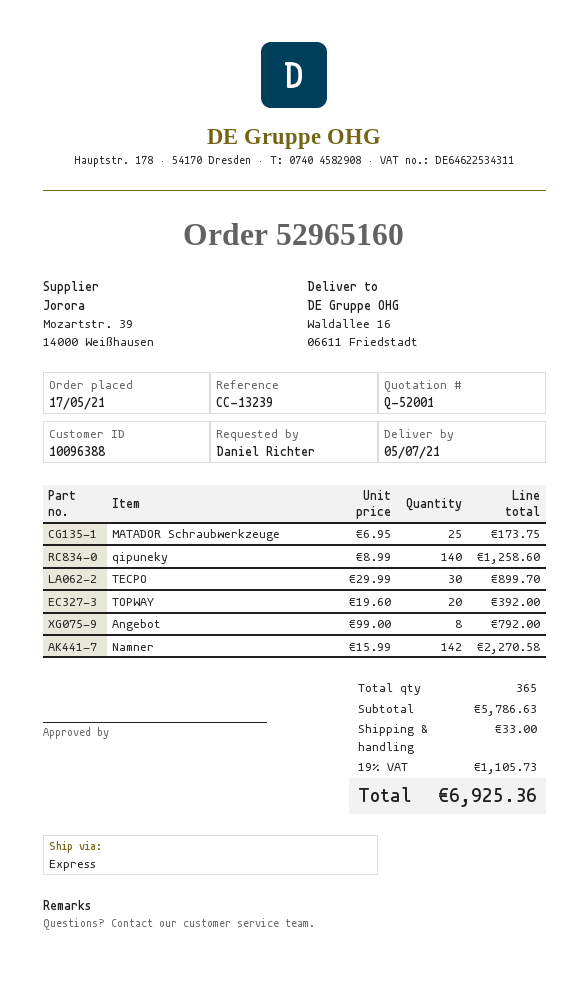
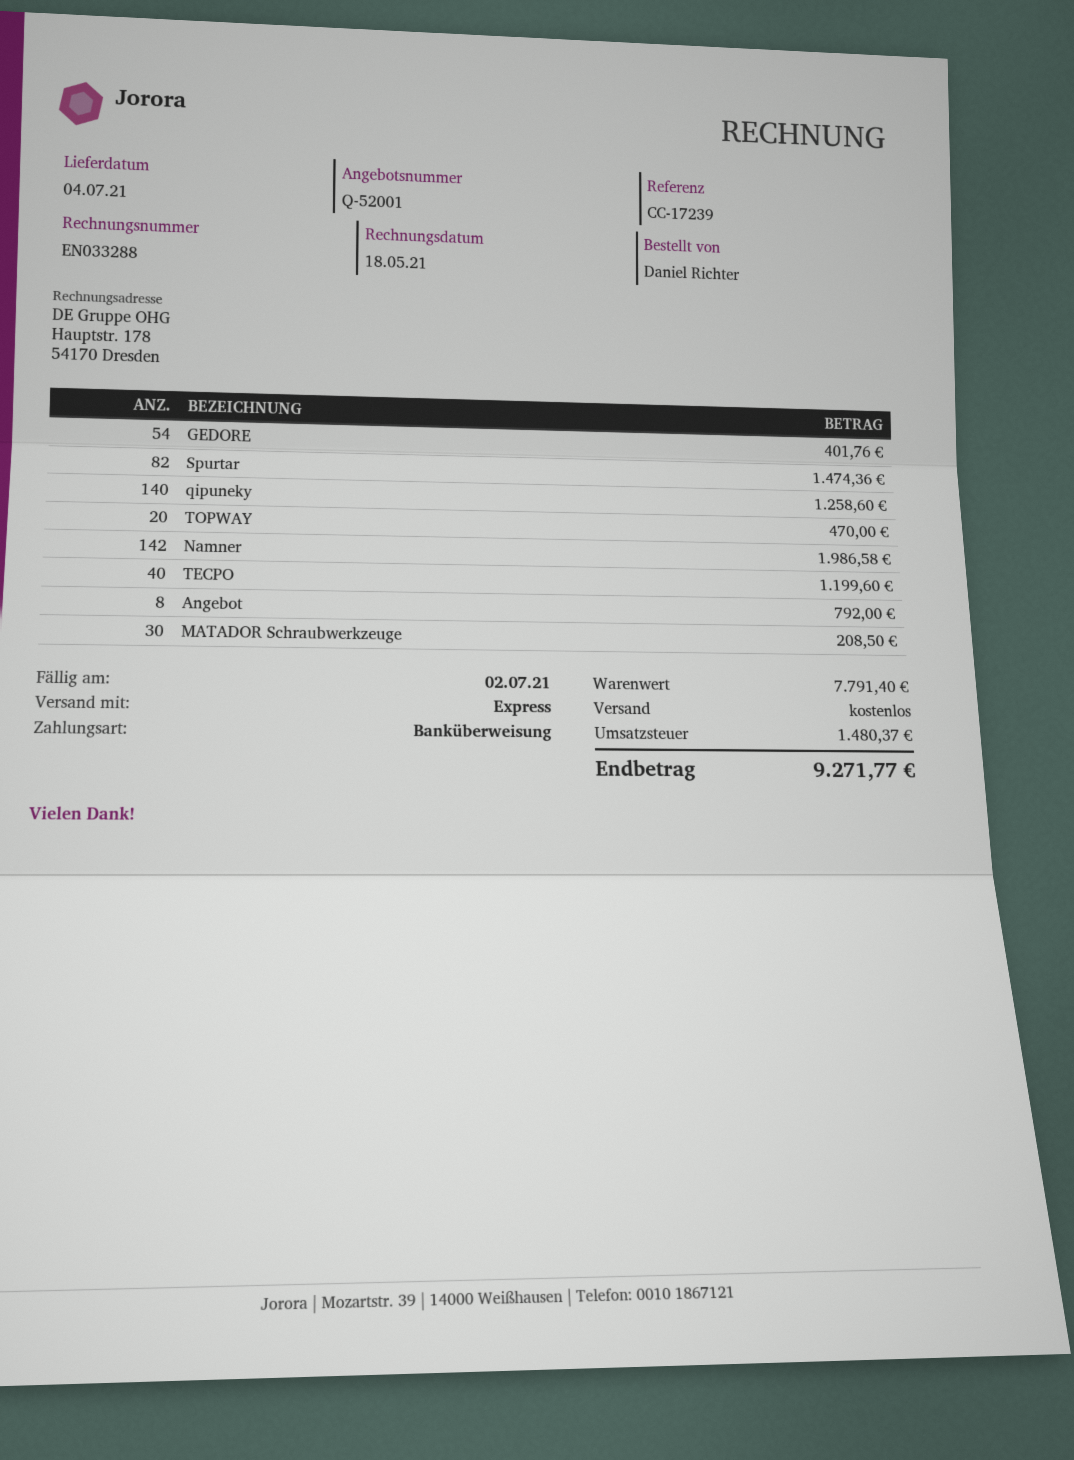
delivery date: 2021-07-05 -> 2021-07-04
reference: CC-13239 -> CC-17239
MATADOR Schraubwerkzeuge: 25 for 173.75 -> 30 for 208.50
TECPO: 30 for 899.70 -> 40 for 1199.60
TOPWAY: 20 for 392.00 -> 20 for 470.00
Namner: 142 for 2270.58 -> 142 for 1986.58
GEDORE: none -> 54 for 401.76
Spurtar: none -> 82 for 1474.36
subtotal: 5786.63 -> 7791.40
shipping: 33.00 -> 0.00
tax: 1105.73 -> 1480.37
total: 6925.36 -> 9271.77

